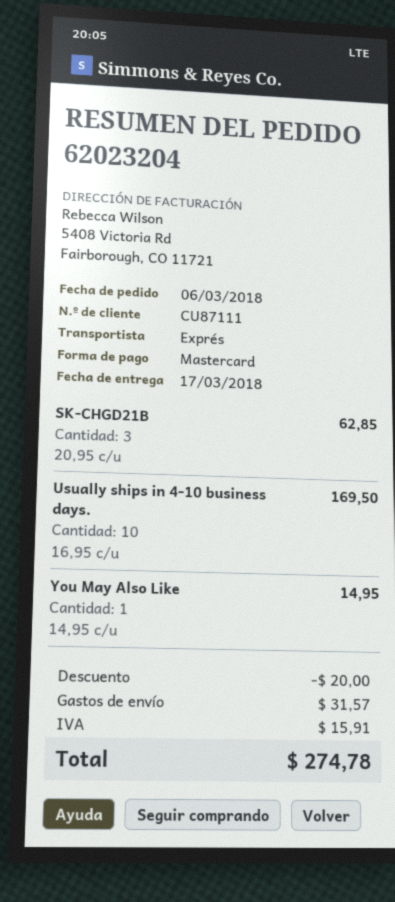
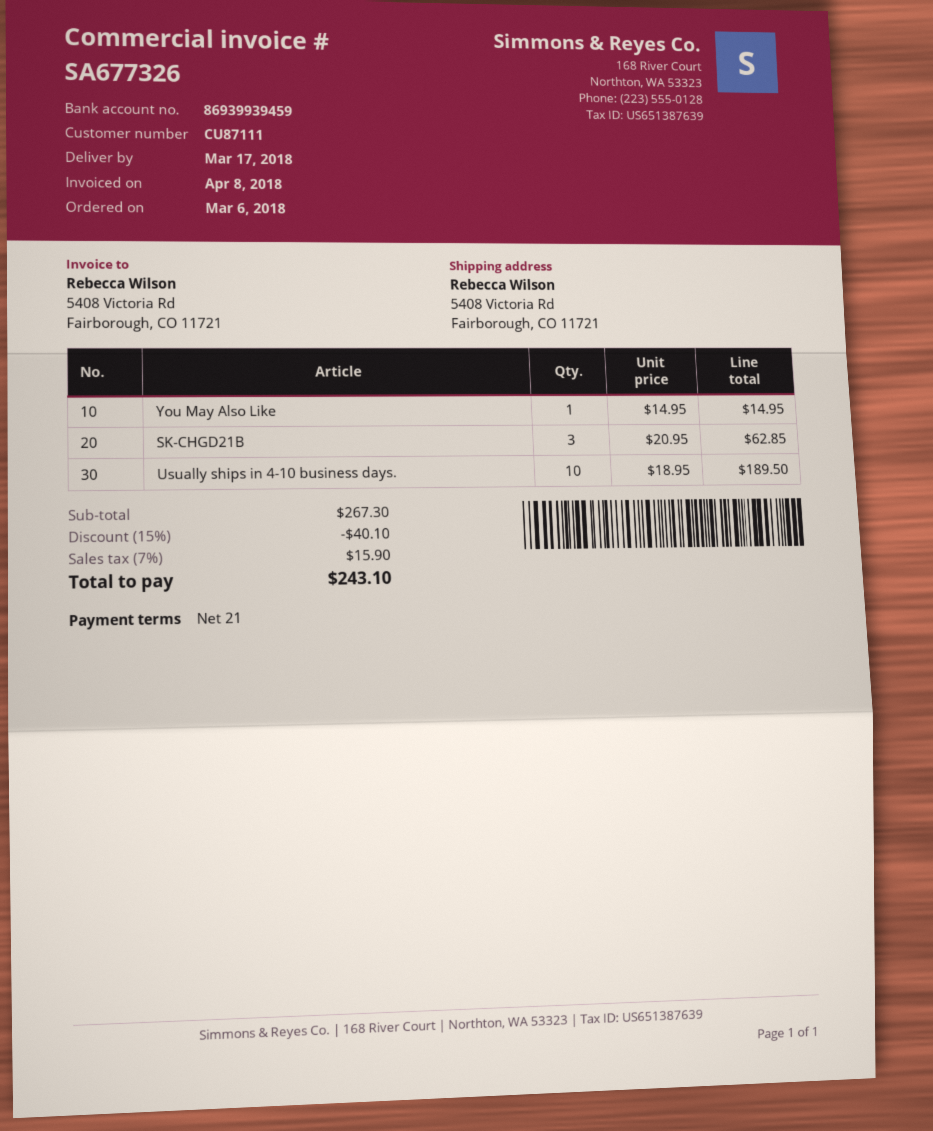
Usually ships in 4-10 business days.: 10 x 16.95 = 169.50 -> 10 x 18.95 = 189.50
discount: 20.00 -> 40.10
shipping: 31.57 -> none
tax: 15.91 -> 15.90
total: 274.78 -> 243.10

